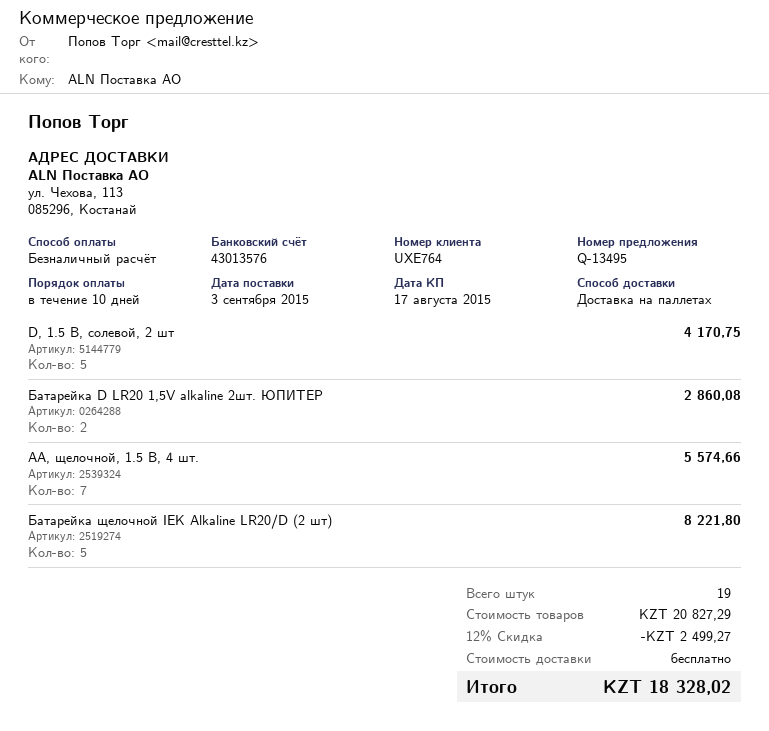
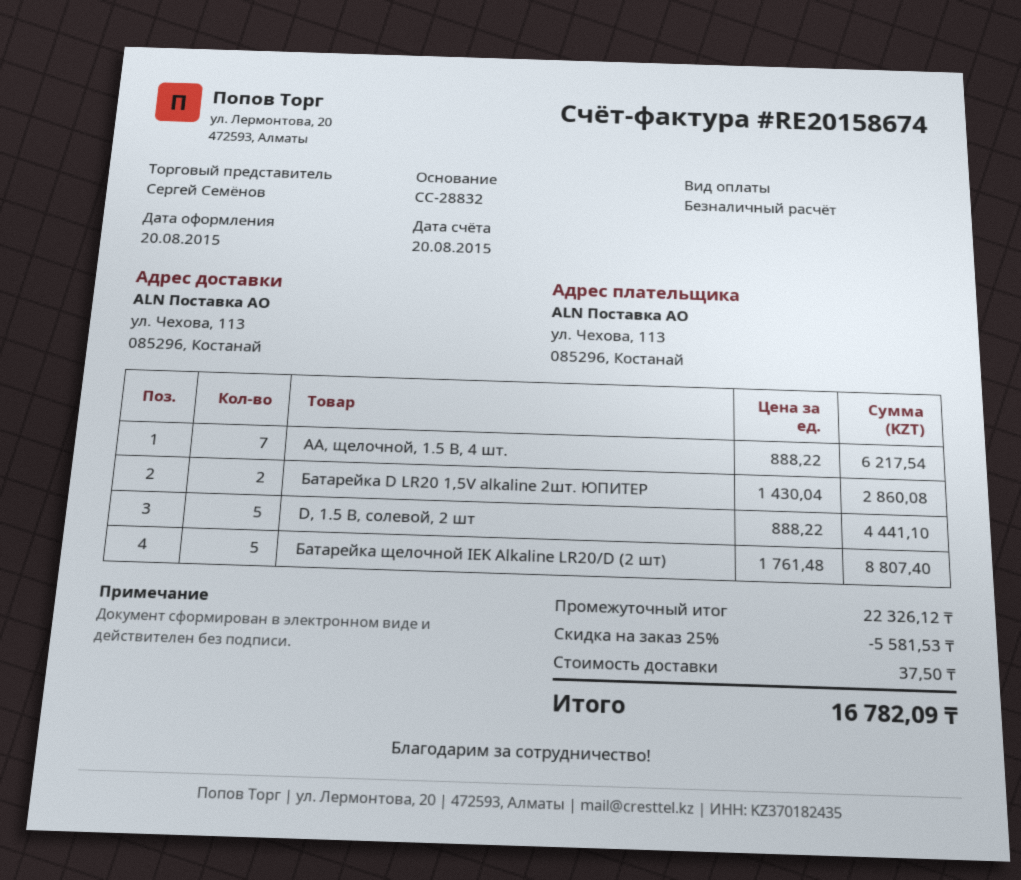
D, 1.5 В, солевой, 2 шт: 5 for 4170.75 -> 5 for 4441.10
AA, щелочной, 1.5 В, 4 шт.: 7 for 5574.66 -> 7 for 6217.54
Батарейка щелочной IEK Alkaline LR20/D (2 шт): 5 for 8221.80 -> 5 for 8807.40
subtotal: 20827.29 -> 22326.12
discount: 12% = 2499.27 -> 25% = 5581.53
shipping: 0.00 -> 37.50
total: 18328.02 -> 16782.09

